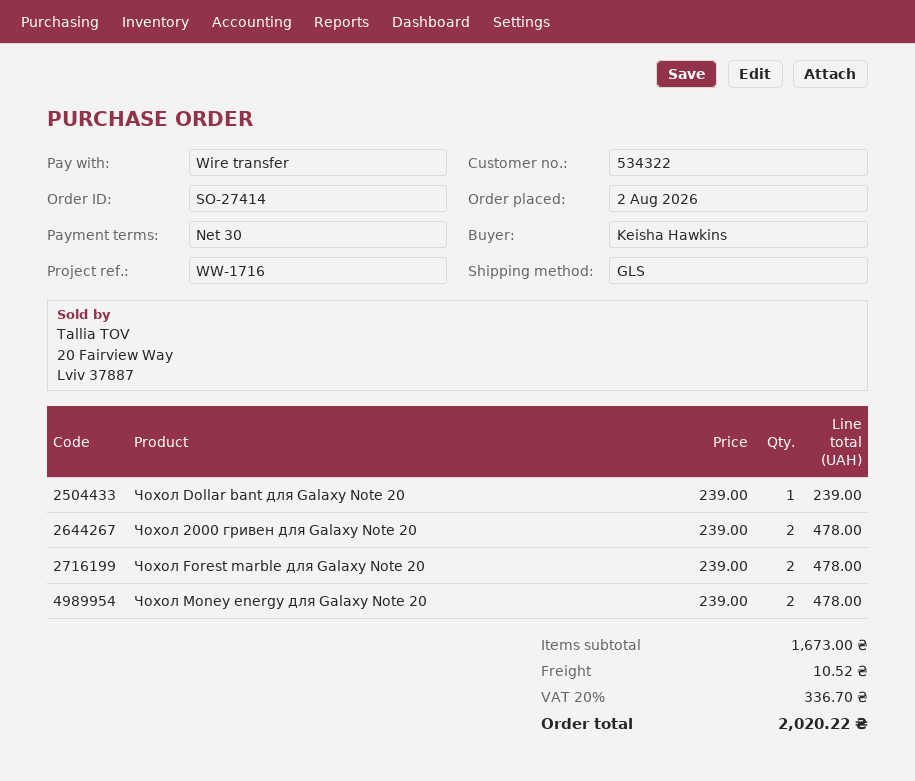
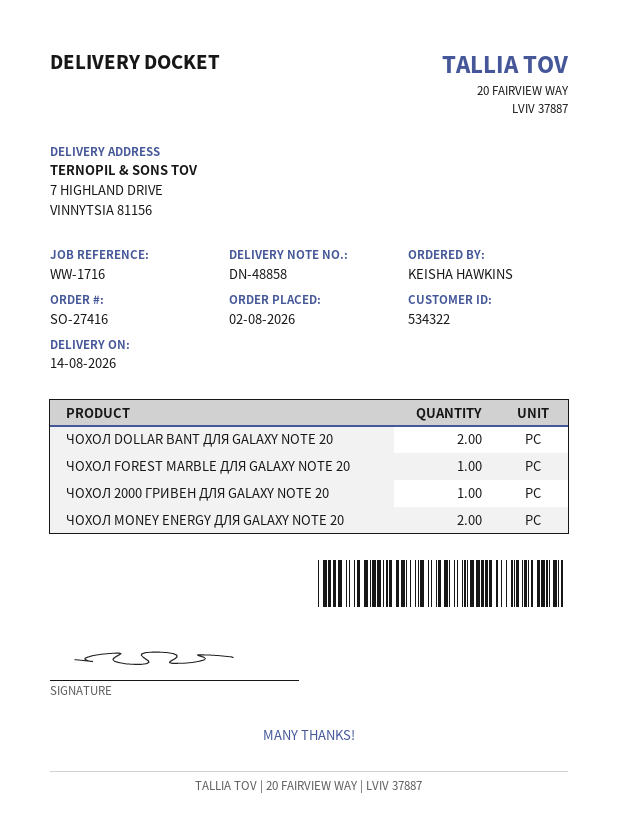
order number: SO-27414 -> SO-27416
Чохол Dollar bant для Galaxy Note 20: 1 -> 2
Чохол 2000 гривен для Galaxy Note 20: 2 -> 1
Чохол Forest marble для Galaxy Note 20: 2 -> 1

